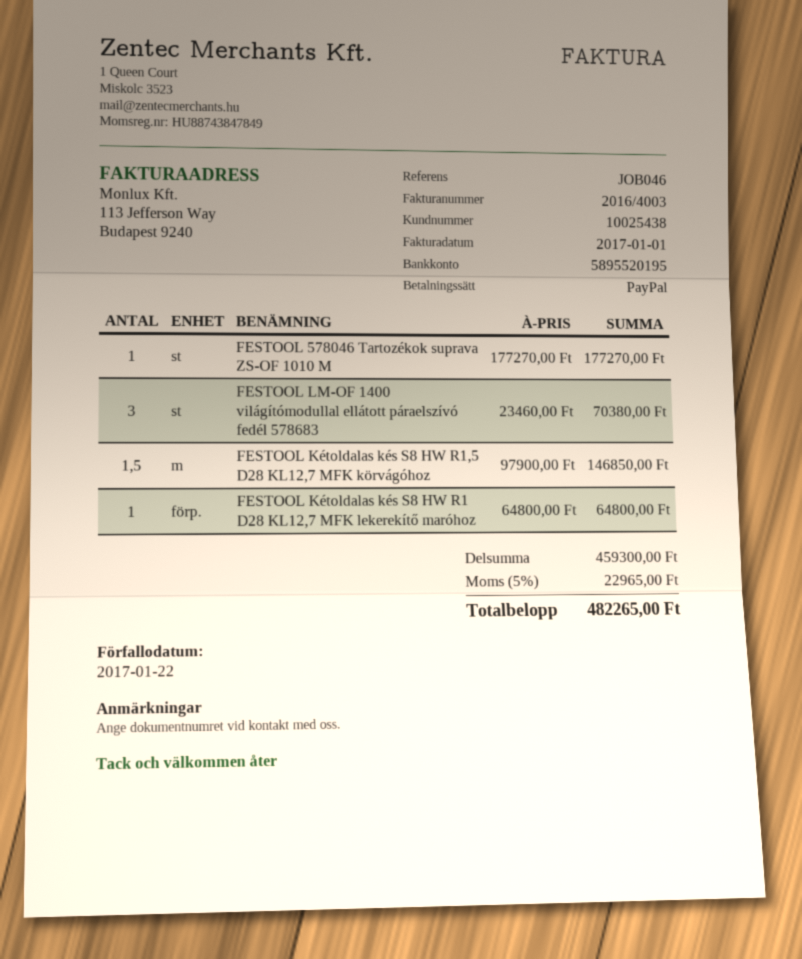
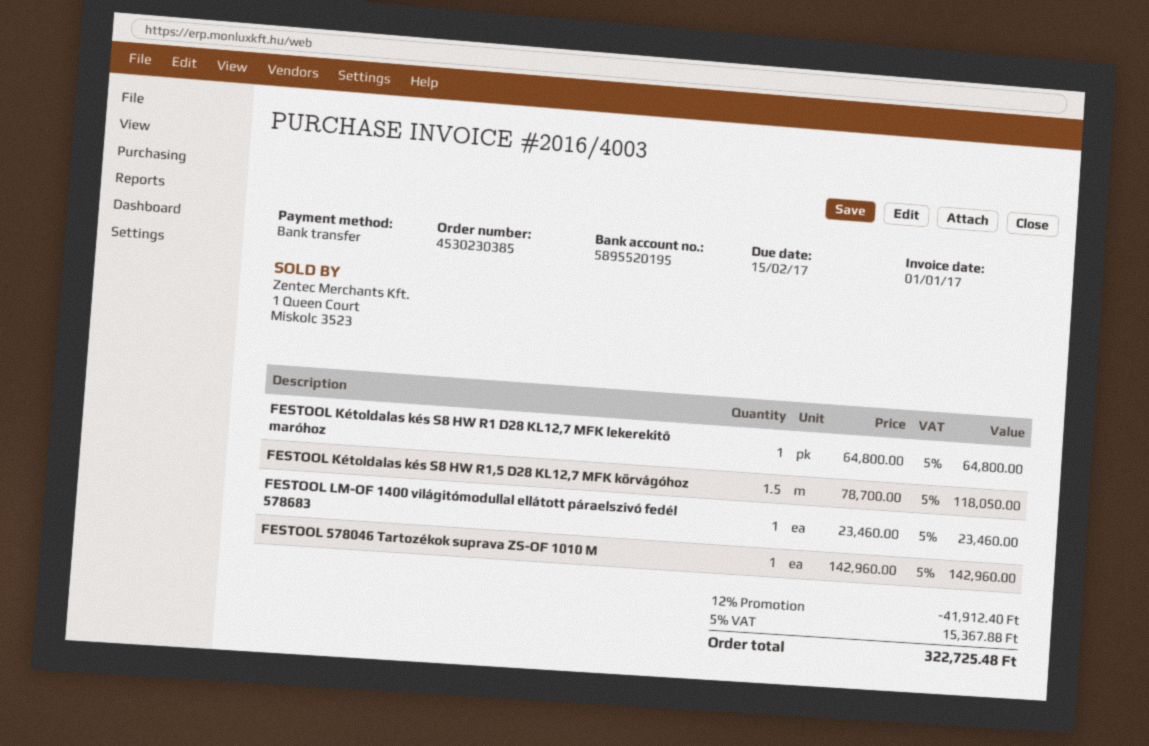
due date: 2017-01-22 -> 2017-02-15
payment method: PayPal -> bank transfer
FESTOOL 578046 Tartozékok suprava ZS-OF 1010 M: 1 x 177270.00 = 177270.00 -> 1 x 142960.00 = 142960.00
FESTOOL LM-OF 1400 világítómodullal ellátott páraelszívó fedél 578683: 3 x 23460.00 = 70380.00 -> 1 x 23460.00 = 23460.00
FESTOOL Kétoldalas kés S8 HW R1,5 D28 KL12,7 MFK körvágóhoz: 1.5 x 97900.00 = 146850.00 -> 1.5 x 78700.00 = 118050.00
discount: none -> 12% = 41912.40
tax: 5% = 22965.00 -> 5% = 15367.88
total: 482265.00 -> 322725.48

